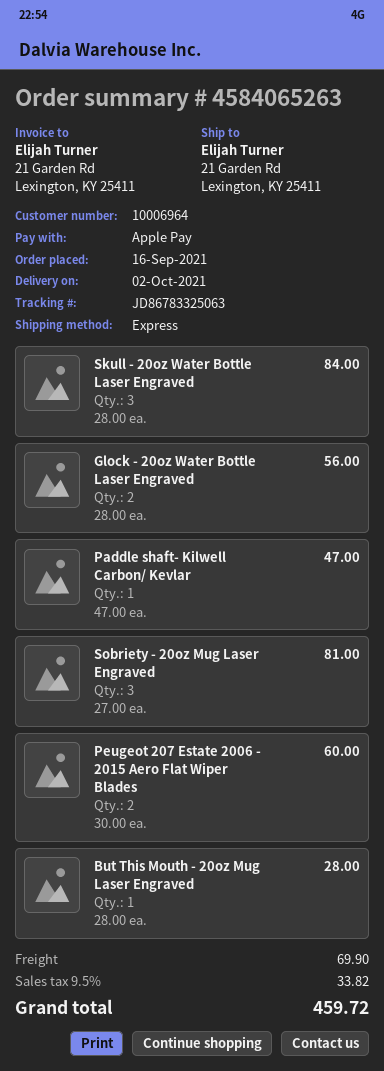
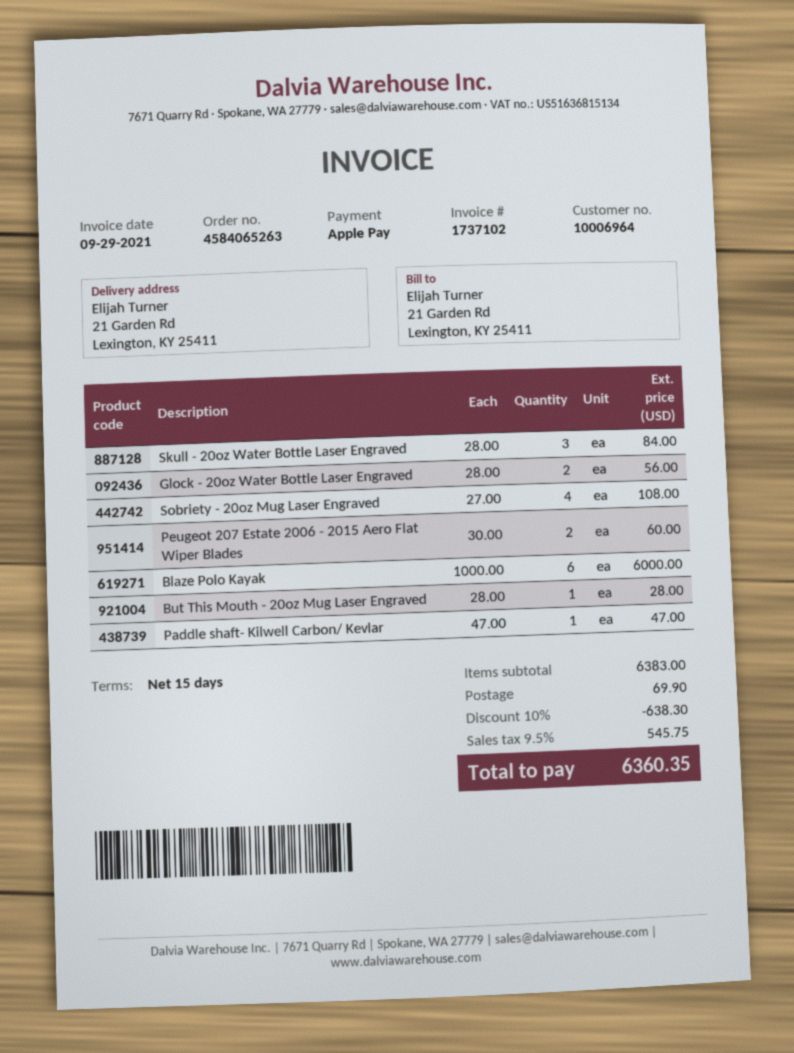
Sobriety - 20oz Mug Laser Engraved: 3 x 27.00 = 81.00 -> 4 x 27.00 = 108.00
Blaze Polo Kayak: none -> 6 x 1000.00 = 6000.00
discount: none -> 10% = 638.30
tax: 9.5% = 33.82 -> 9.5% = 545.75
total: 459.72 -> 6360.35

